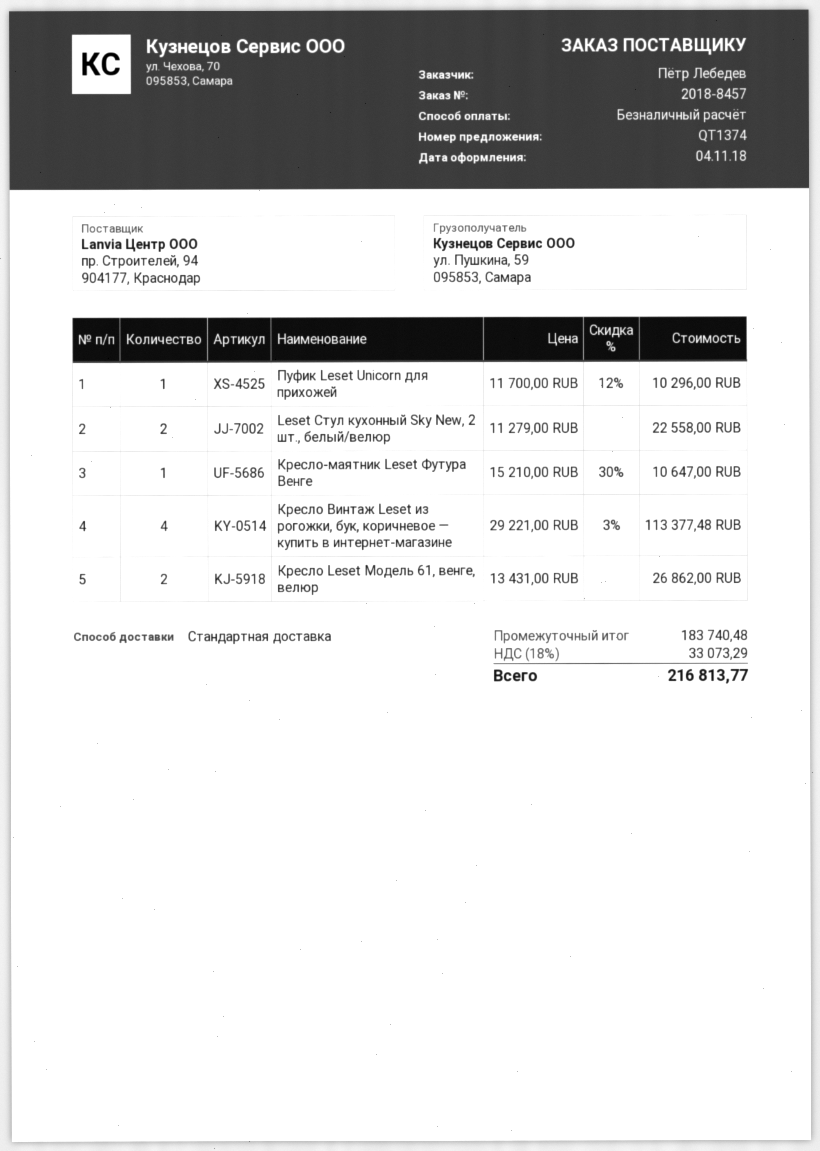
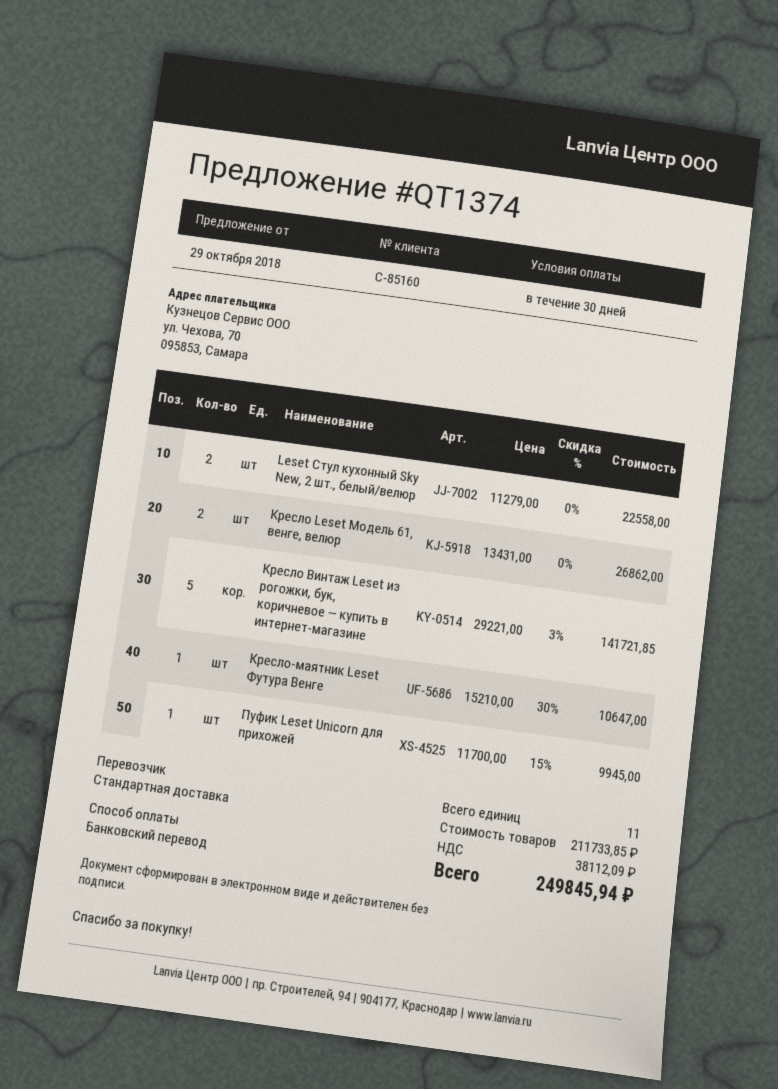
Пуфик Leset Unicorn для прихожей: 1 x 11700.00 - 12% = 10296.00 -> 1 x 11700.00 - 15% = 9945.00
Кресло Винтаж Leset из рогожки, бук, коричневое — купить в интернет-магазине: 4 x 29221.00 - 3% = 113377.48 -> 5 x 29221.00 - 3% = 141721.85
subtotal: 183740.48 -> 211733.85
tax: 33073.29 -> 38112.09
total: 216813.77 -> 249845.94

